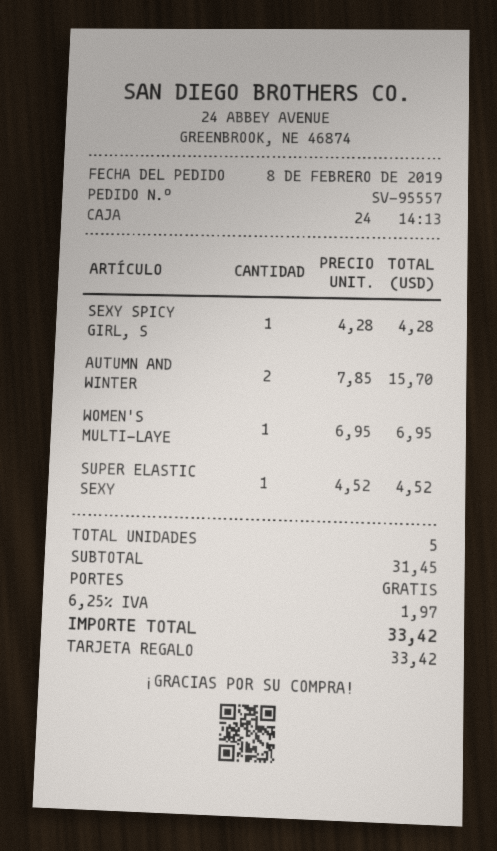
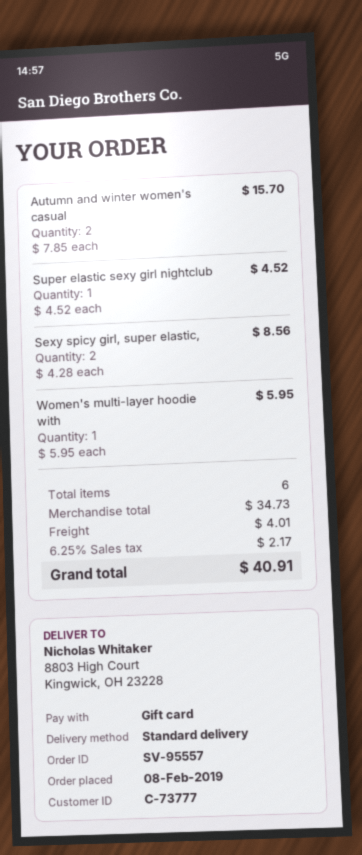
SEXY SPICY GIRL, S: 1 x 4.28 = 4.28 -> 2 x 4.28 = 8.56
WOMEN'S MULTI-LAYE: 1 x 6.95 = 6.95 -> 1 x 5.95 = 5.95
total quantity: 5 -> 6
subtotal: 31.45 -> 34.73
shipping: 0.00 -> 4.01
tax: 6.25% = 1.97 -> 6.25% = 2.17
total: 33.42 -> 40.91

